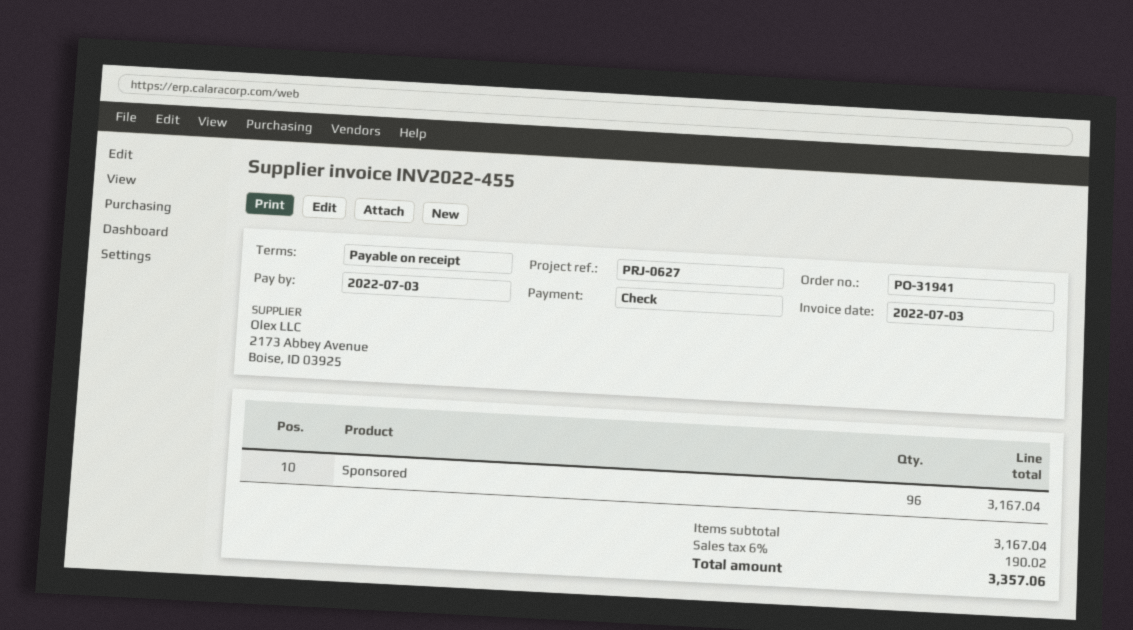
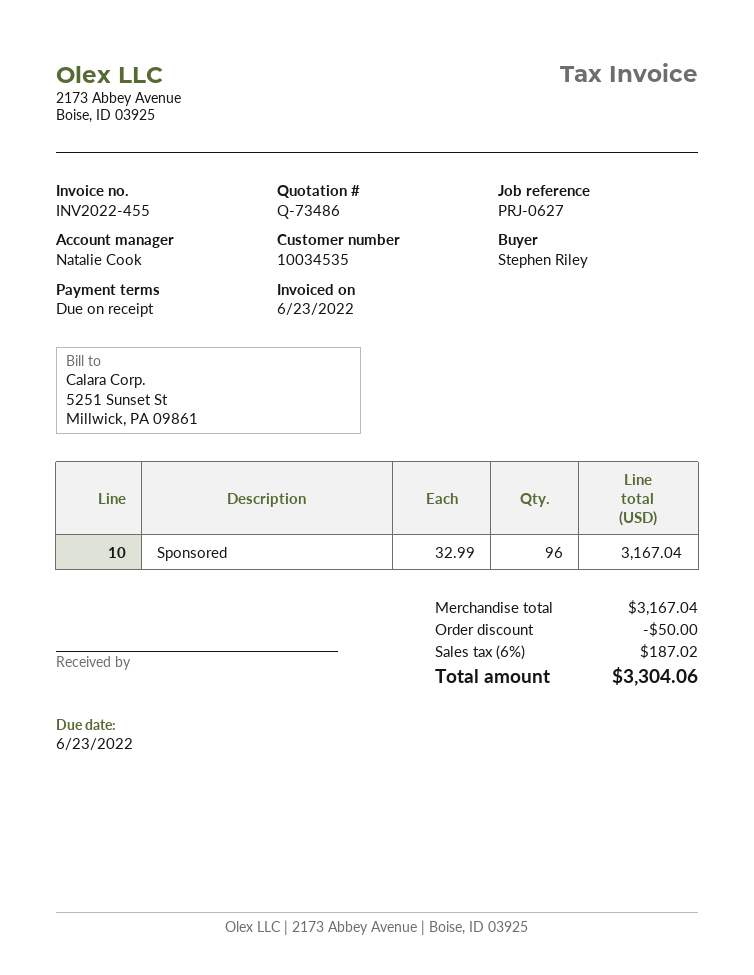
invoice date: 2022-07-03 -> 2022-06-23
due date: 2022-07-03 -> 2022-06-23
discount: none -> 50.00
tax: 6% = 190.02 -> 6% = 187.02
total: 3357.06 -> 3304.06

